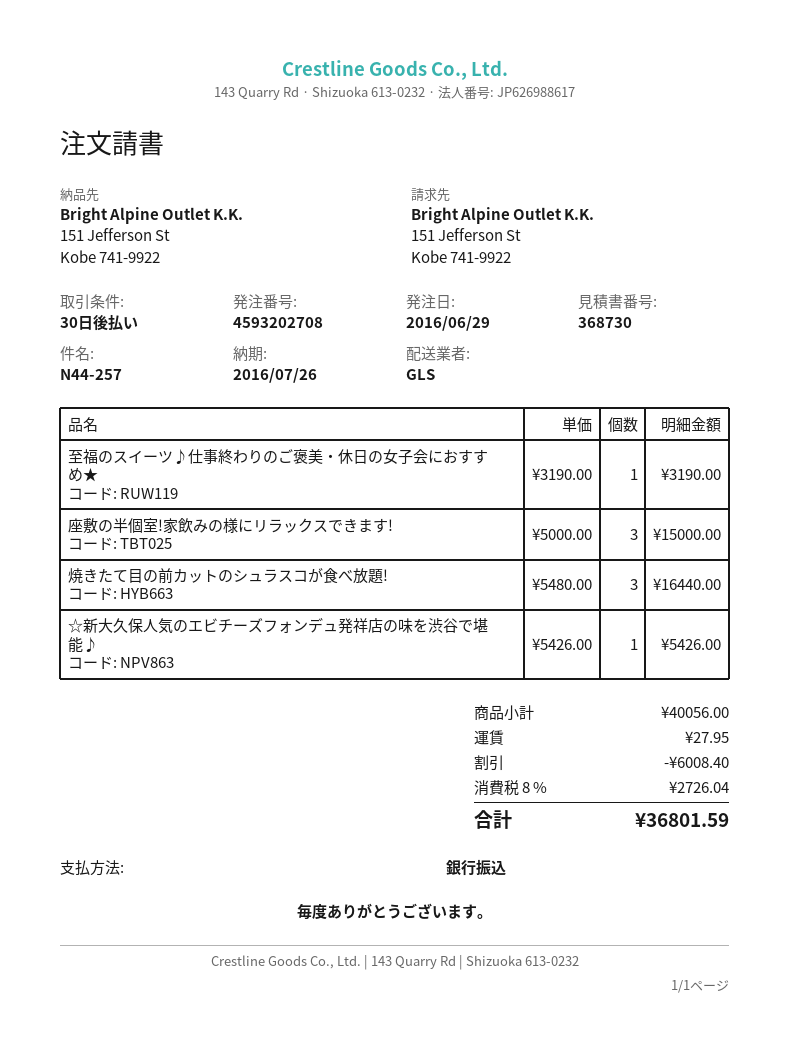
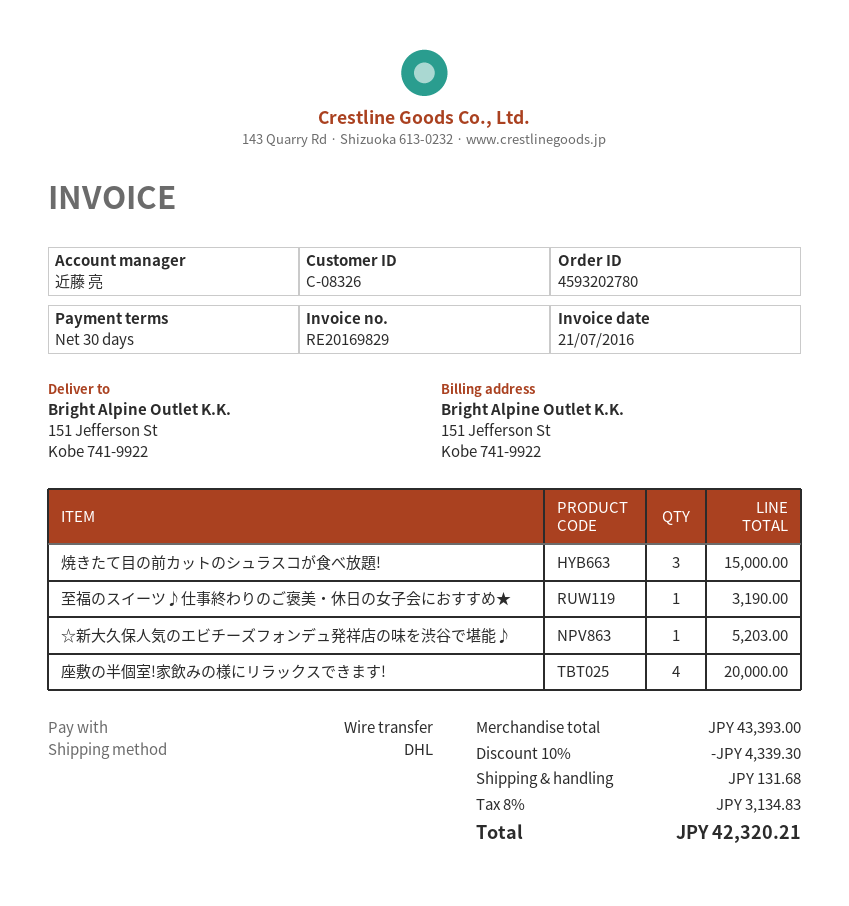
order number: 4593202708 -> 4593202780
shipping method: GLS -> DHL
座敷の半個室!家飲みの様にリラックスできます!: 3 for 15000.00 -> 4 for 20000.00
焼きたて目の前カットのシュラスコが食べ放題!: 3 for 16440.00 -> 3 for 15000.00
☆新大久保人気のエビチーズフォンデュ発祥店の味を渋谷で堪能♪: 1 for 5426.00 -> 1 for 5203.00
subtotal: 40056.00 -> 43393.00
discount: 6008.40 -> 4339.30
shipping: 27.95 -> 131.68
tax: 8% = 2726.04 -> 8% = 3134.83
total: 36801.59 -> 42320.21

